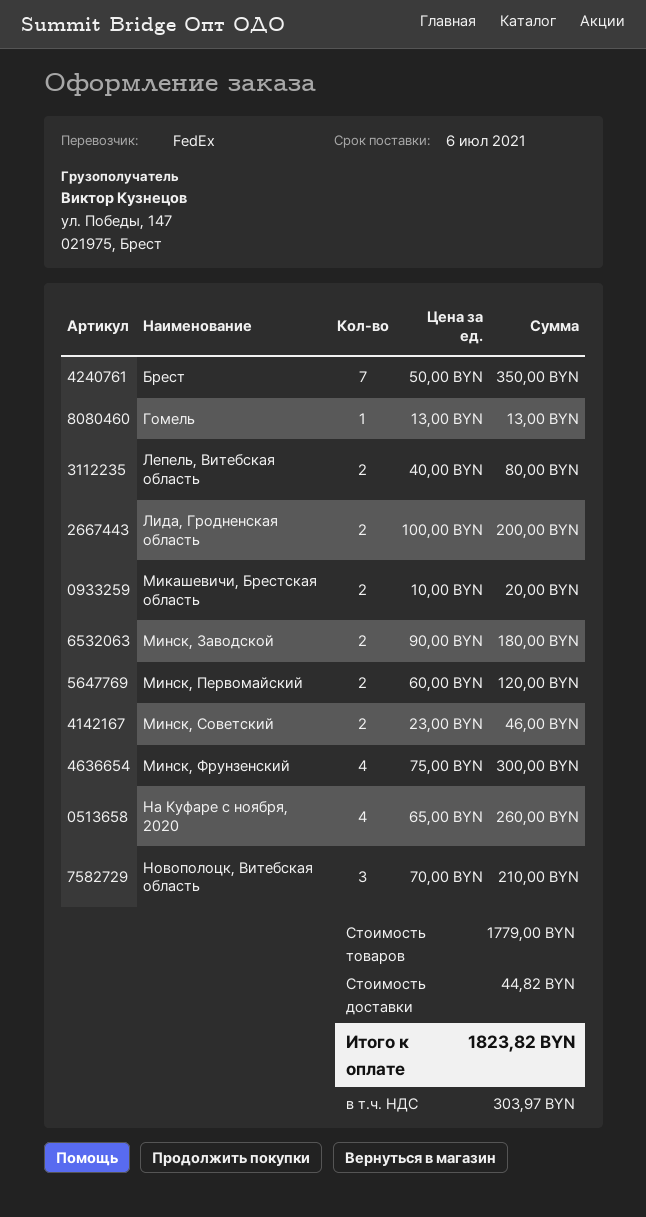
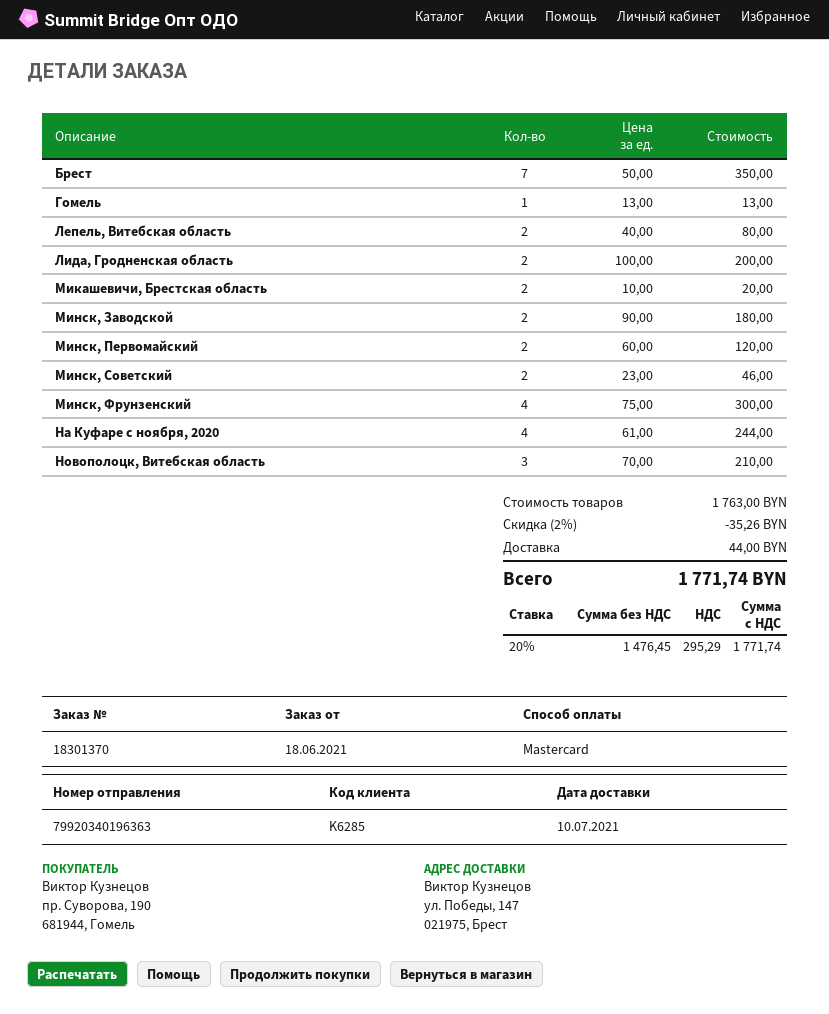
delivery date: 2021-07-06 -> 2021-07-10
На Куфаре с ноября, 2020: 4 x 65.00 = 260.00 -> 4 x 61.00 = 244.00
subtotal: 1779.00 -> 1763.00
discount: none -> 2% = 35.26
shipping: 44.82 -> 44.00
tax: 303.97 -> 295.29
total: 1823.82 -> 1771.74

